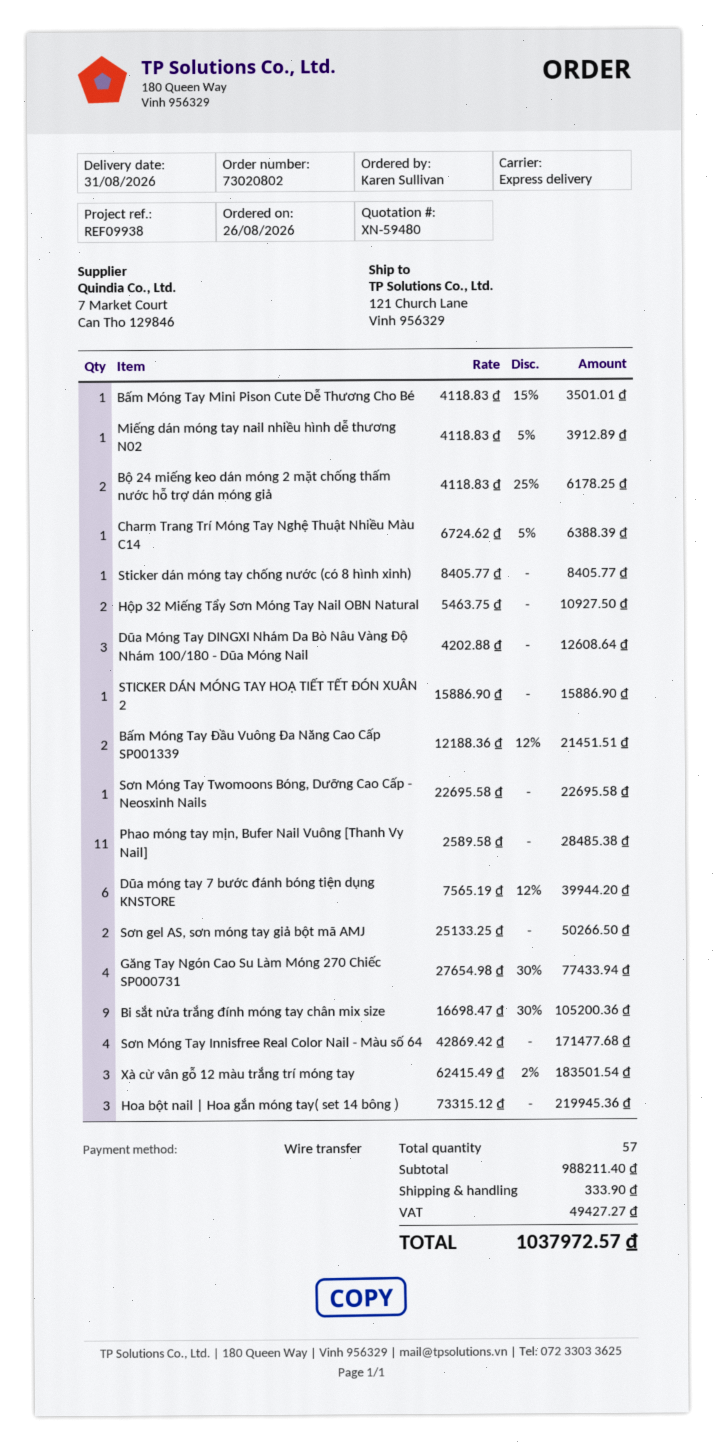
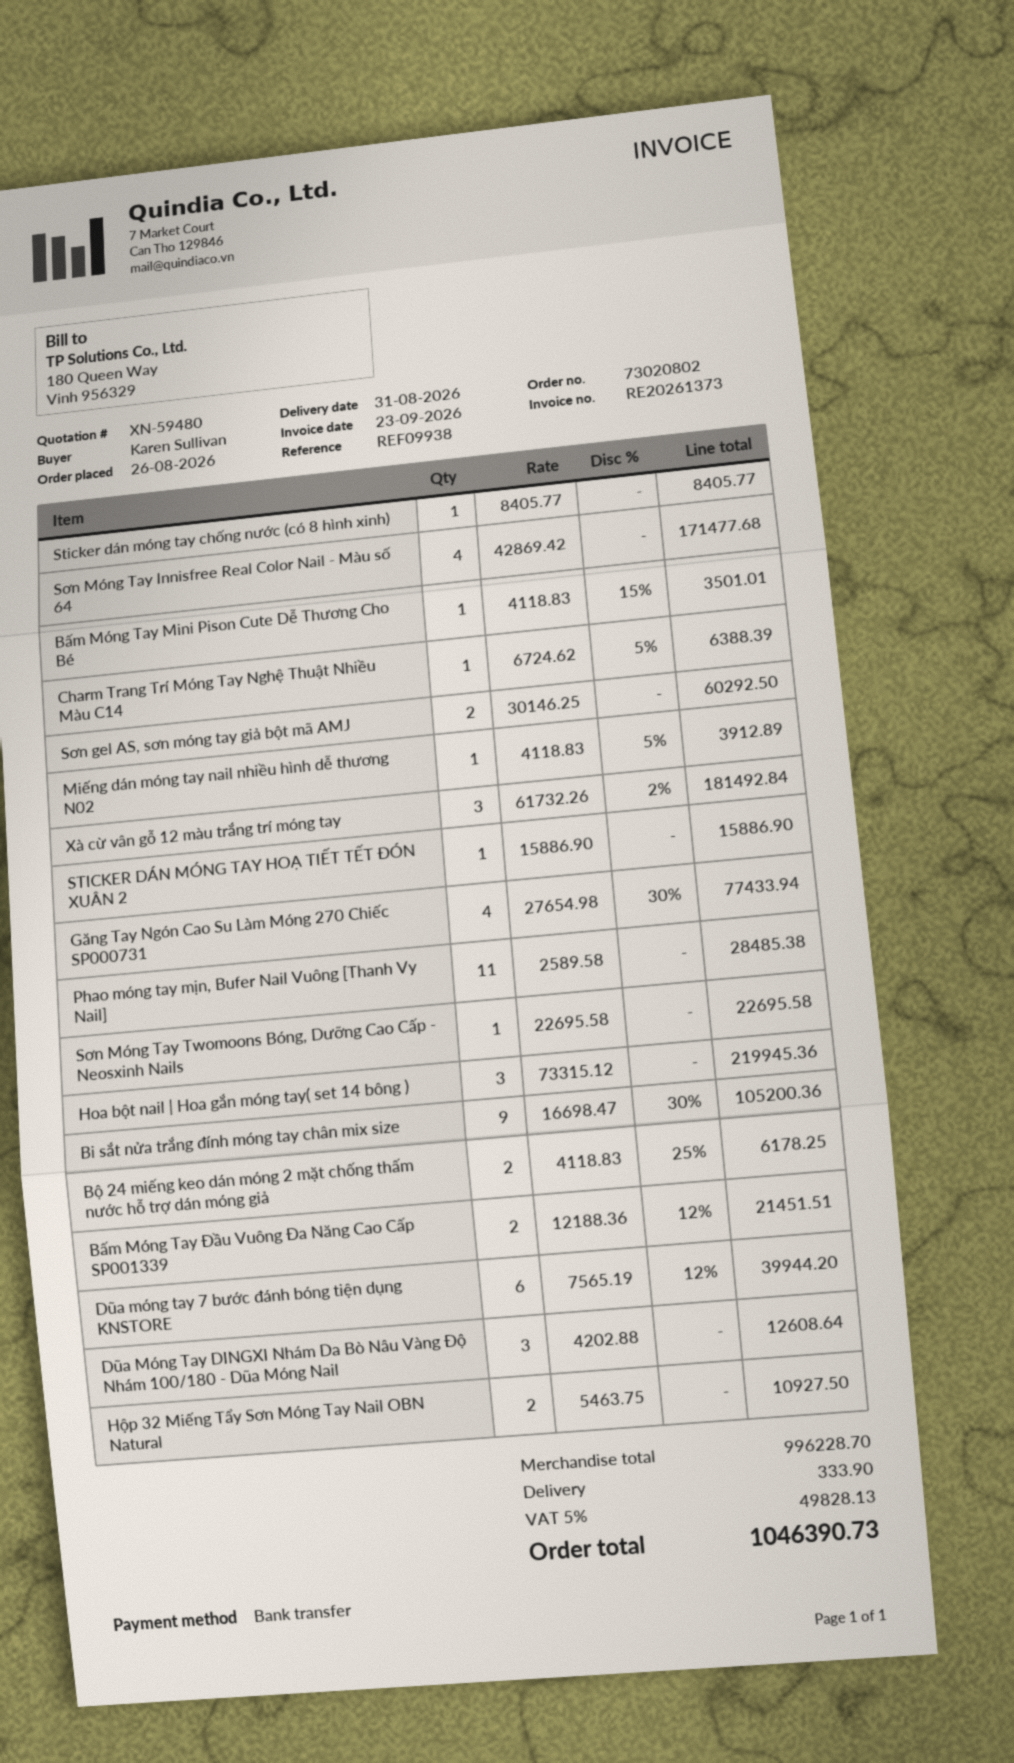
Sơn gel AS, sơn móng tay giả bột mã AMJ: 2 x 25133.25 = 50266.50 -> 2 x 30146.25 = 60292.50
Xà cừ vân gỗ 12 màu trắng trí móng tay: 3 x 62415.49 - 2% = 183501.54 -> 3 x 61732.26 - 2% = 181492.84
subtotal: 988211.40 -> 996228.70
tax: 49427.27 -> 49828.13
total: 1037972.57 -> 1046390.73

